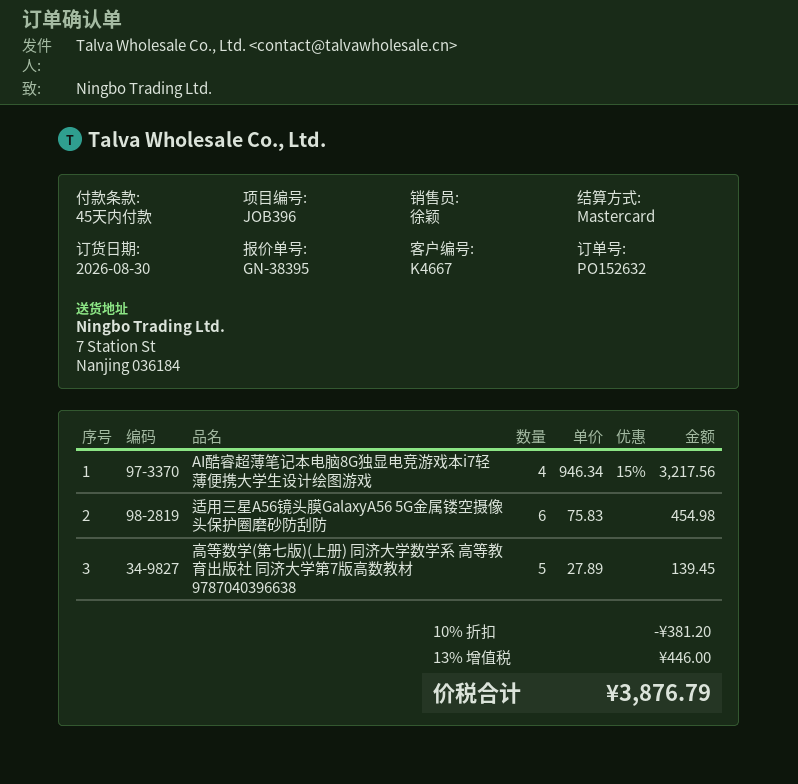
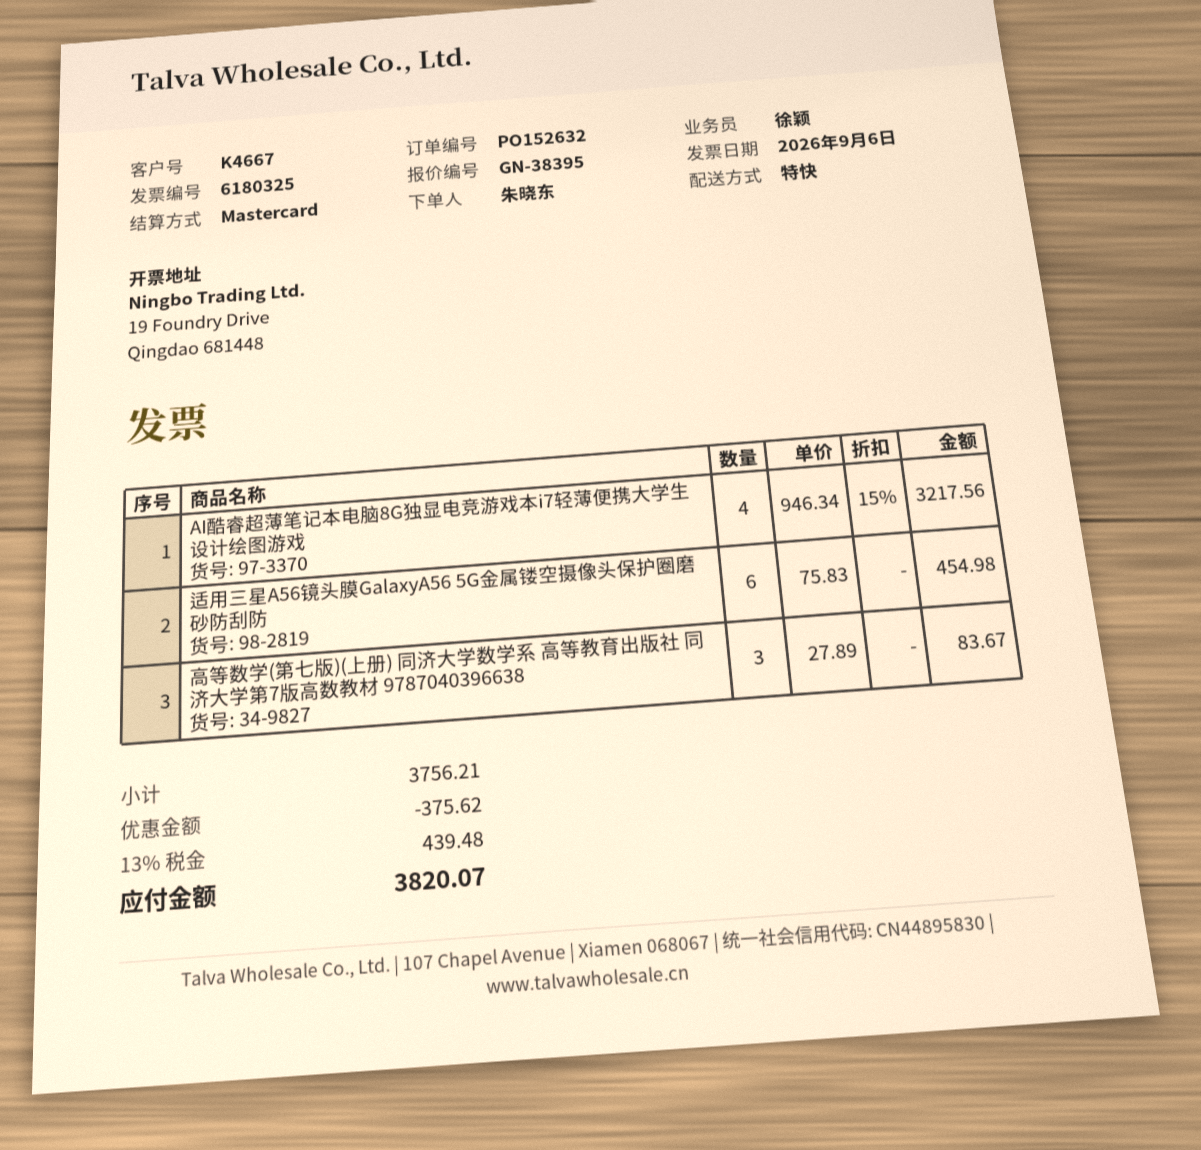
高等数学(第七版)(上册) 同济大学数学系 高等教育出版社 同济大学第7版高数教材 9787040396638: 5 x 27.89 = 139.45 -> 3 x 27.89 = 83.67
discount: 381.20 -> 375.62
tax: 13% = 446.00 -> 13% = 439.48
total: 3876.79 -> 3820.07

